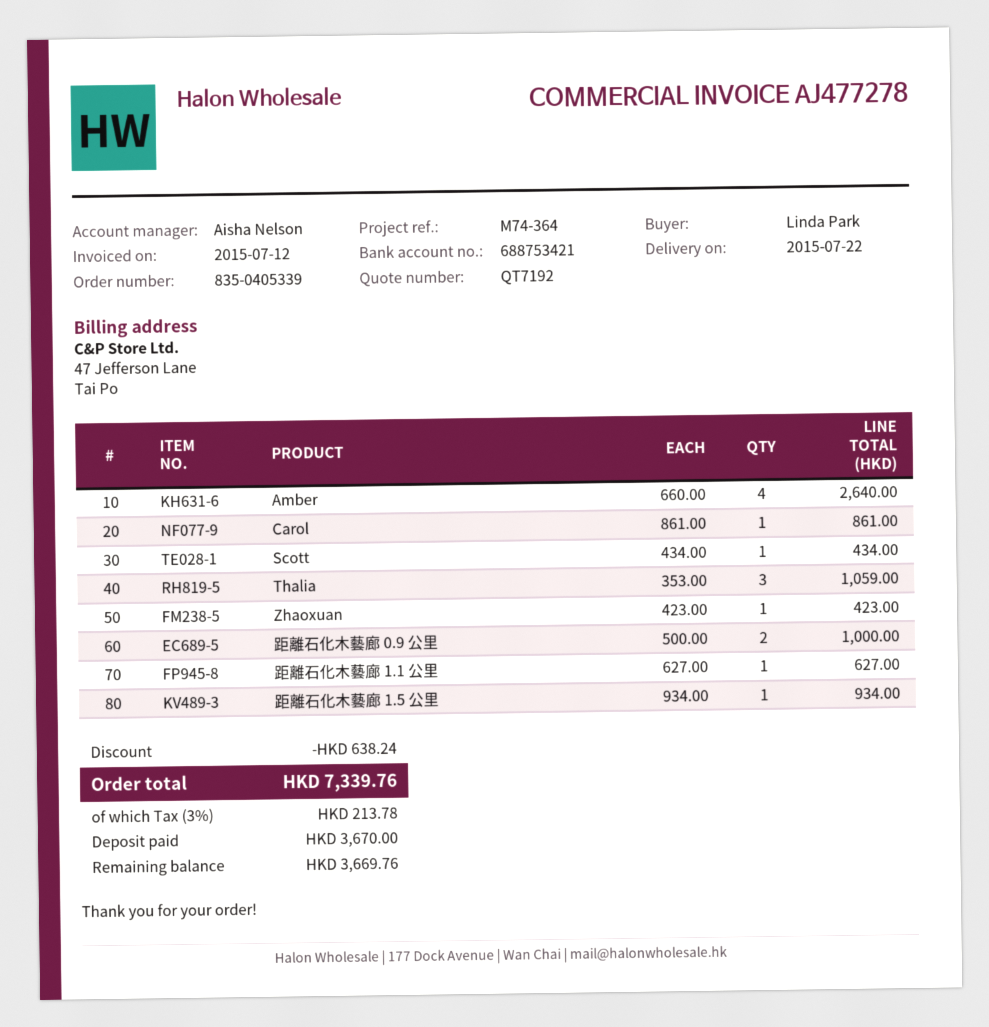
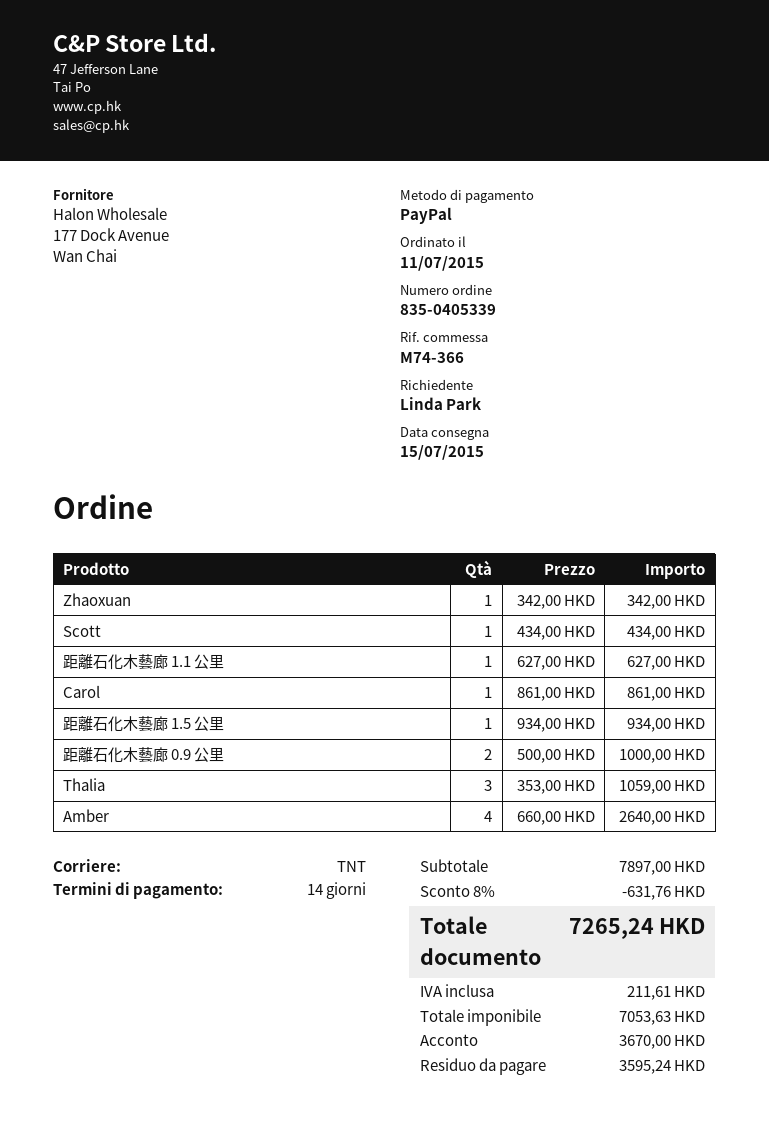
delivery date: 2015-07-22 -> 2015-07-15
reference: M74-364 -> M74-366
Zhaoxuan: 1 x 423.00 = 423.00 -> 1 x 342.00 = 342.00
discount: 638.24 -> 631.76
tax: 213.78 -> 211.61
total: 7339.76 -> 7265.24
balance: 3669.76 -> 3595.24

